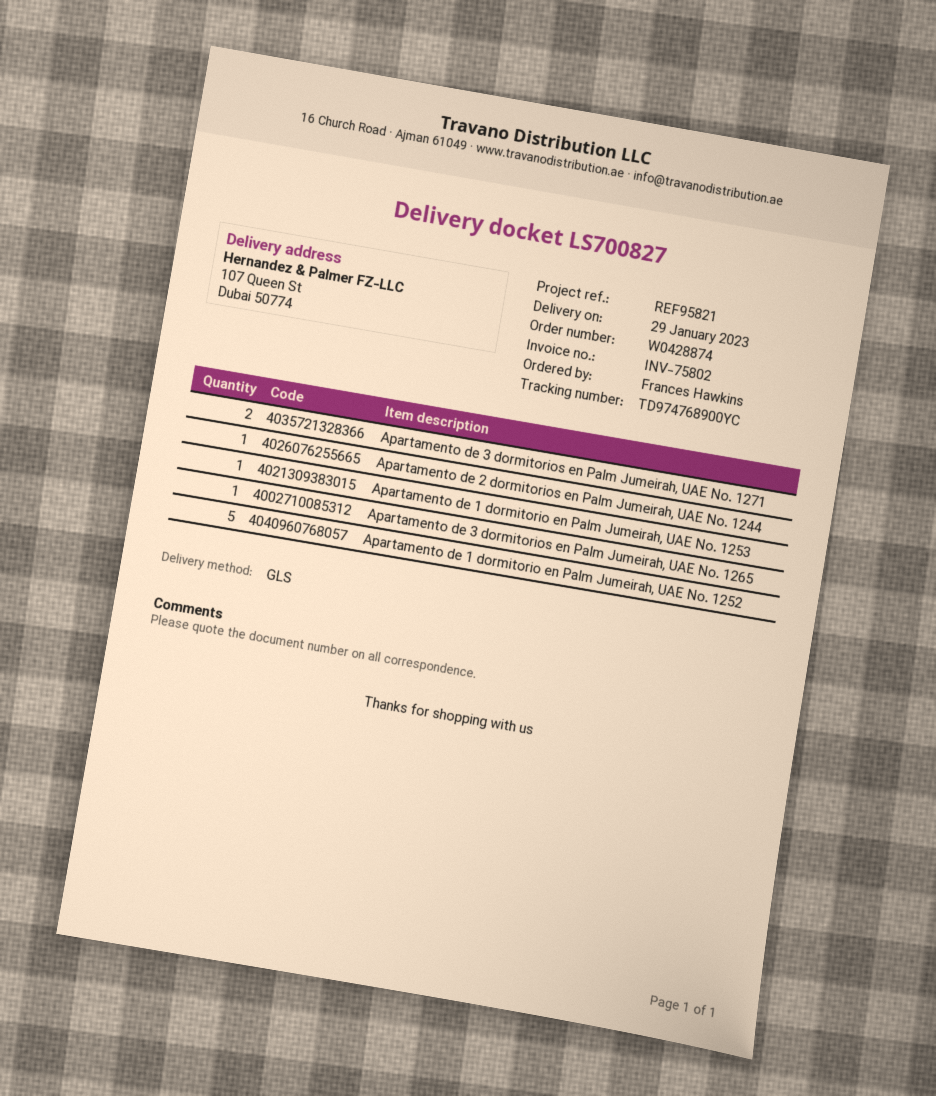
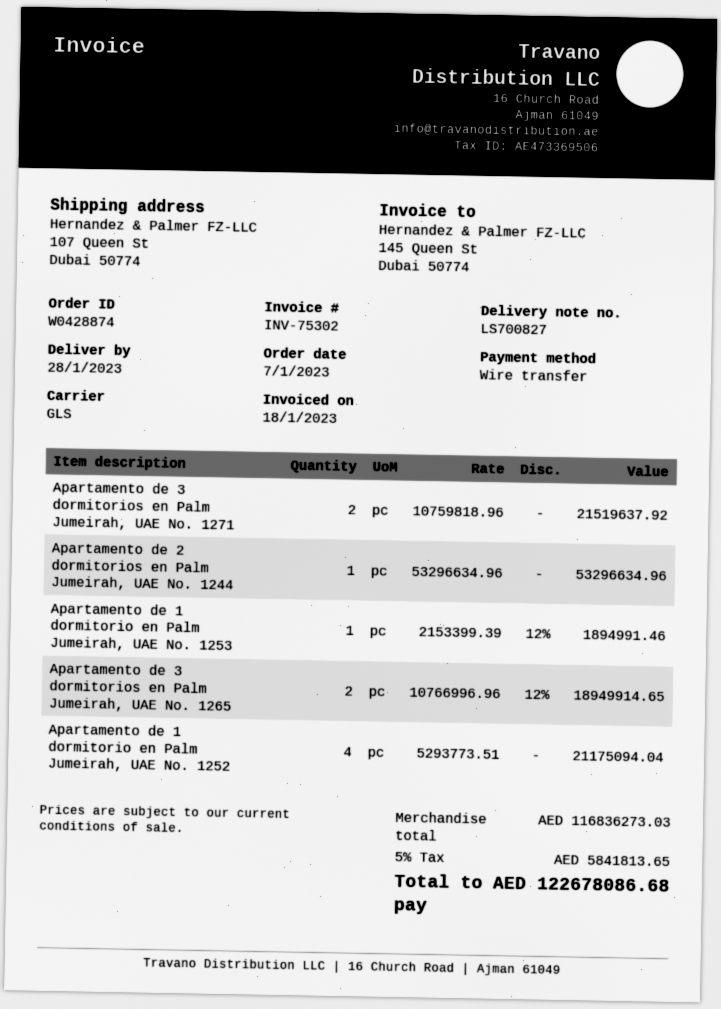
delivery date: 2023-01-29 -> 2023-01-28
invoice number: INV-75802 -> INV-75302
Apartamento de 3 dormitorios en Palm Jumeirah, UAE No. 1265: 1 -> 2
Apartamento de 1 dormitorio en Palm Jumeirah, UAE No. 1252: 5 -> 4

